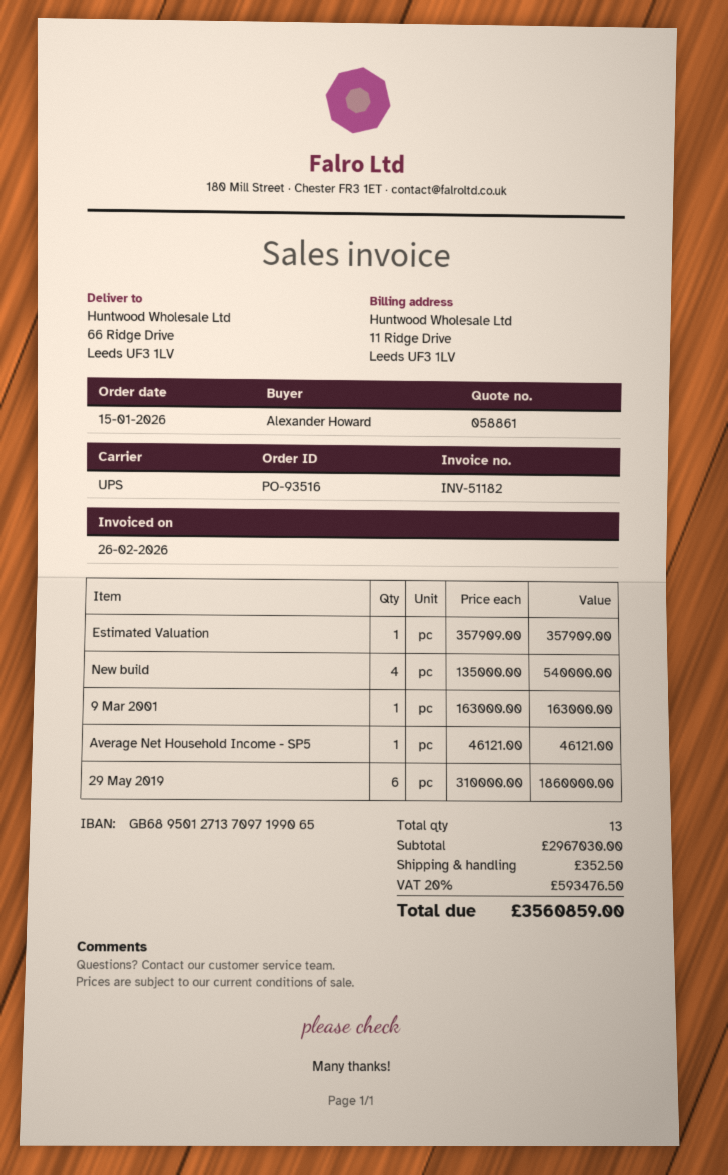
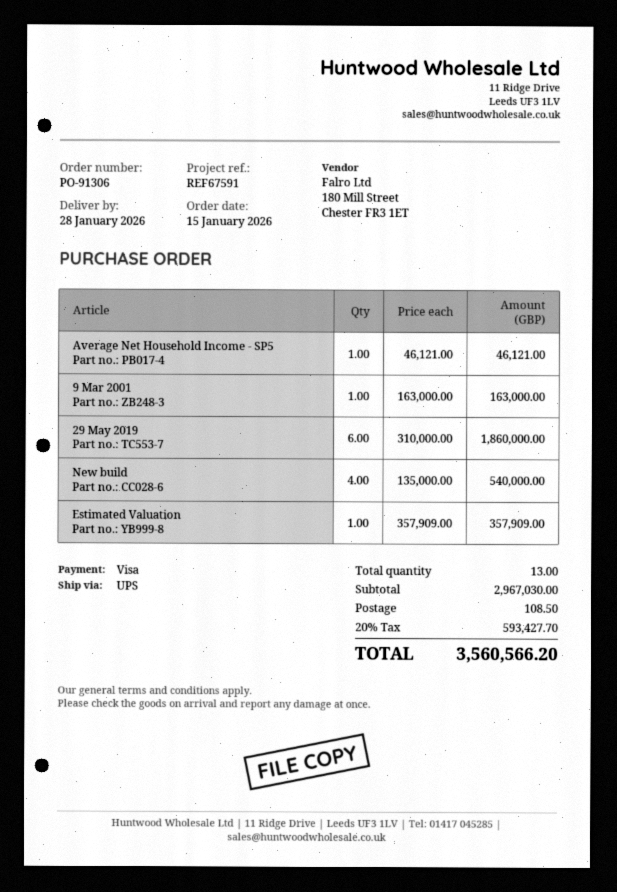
order number: PO-93516 -> PO-91306
shipping: 352.50 -> 108.50
tax: 20% = 593476.50 -> 20% = 593427.70
total: 3560859.00 -> 3560566.20

